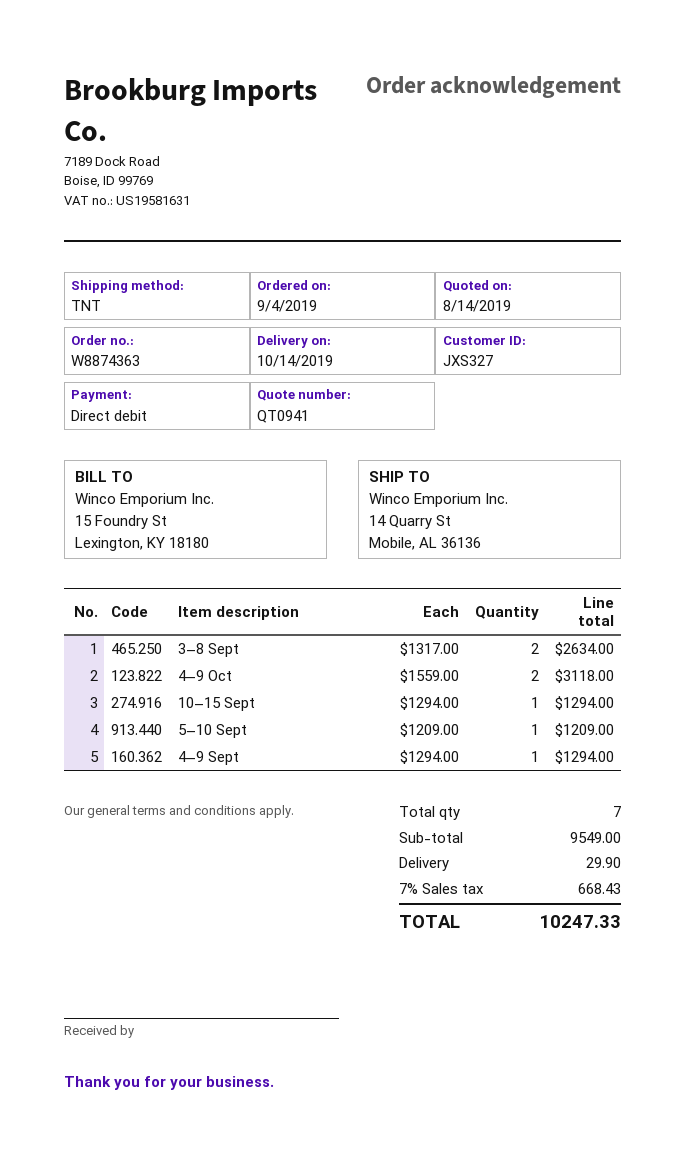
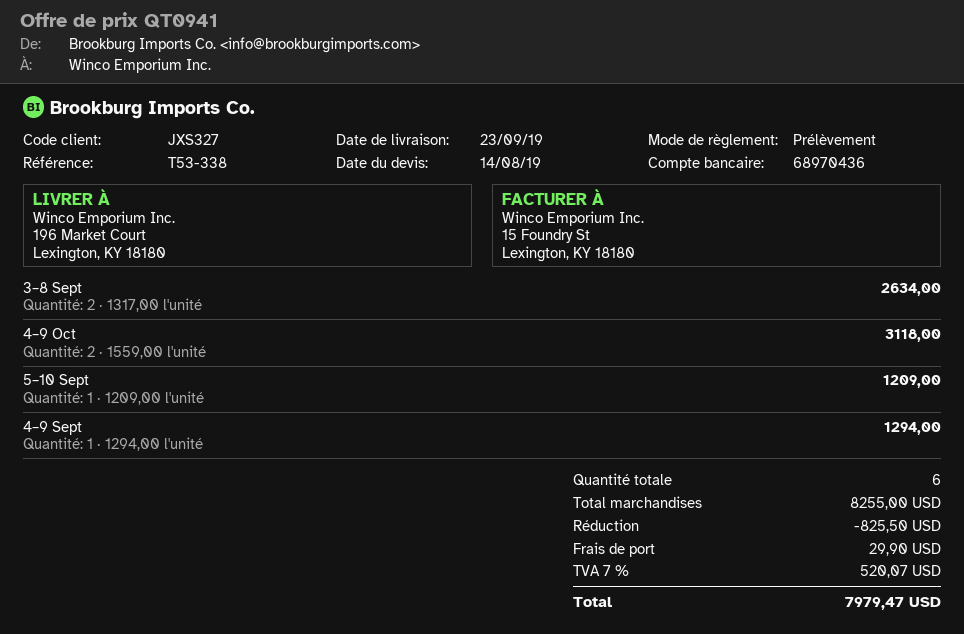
delivery date: 2019-10-14 -> 2019-09-23
ship to: 14 Quarry St, Mobile, AL 36136 -> 196 Market Court, Lexington, KY 18180
10–15 Sept: 1 x 1294.00 = 1294.00 -> none
total quantity: 7 -> 6
subtotal: 9549.00 -> 8255.00
discount: none -> 825.50
tax: 7% = 668.43 -> 7% = 520.07
total: 10247.33 -> 7979.47

